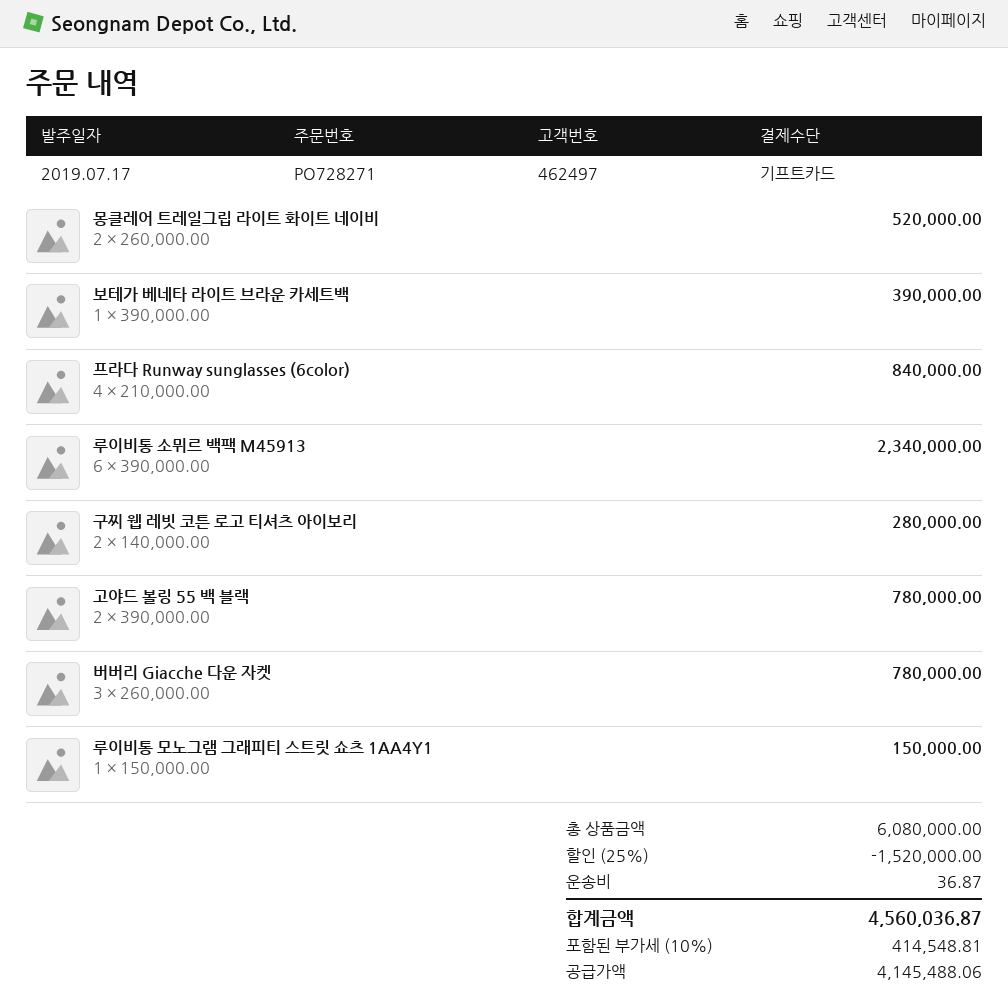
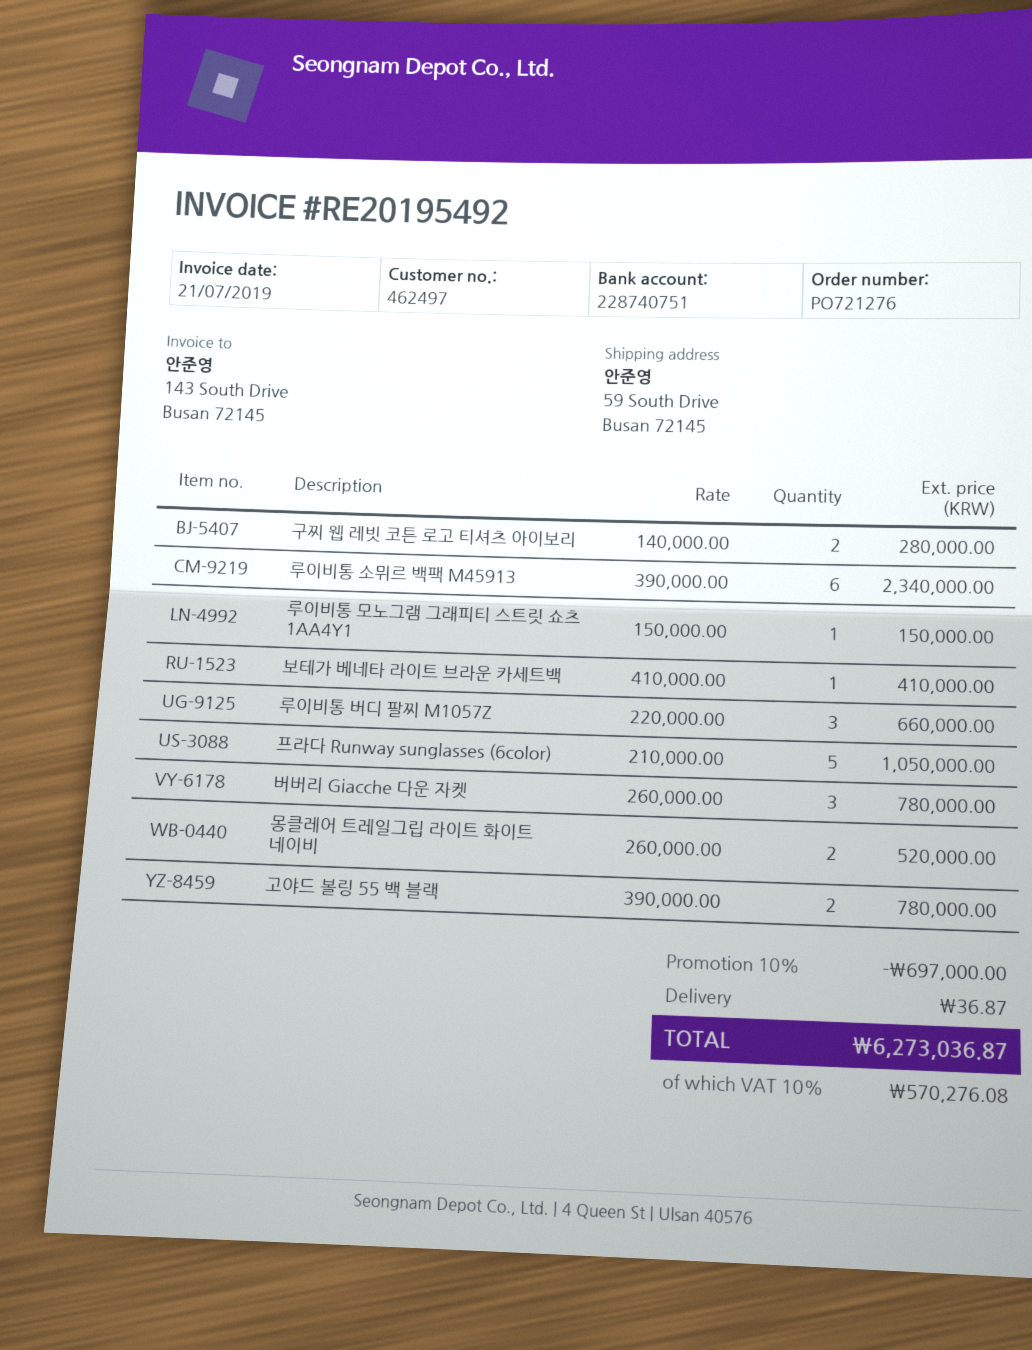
order number: PO728271 -> PO721276
보테가 베네타 라이트 브라운 카세트백: 1 x 390000.00 = 390000.00 -> 1 x 410000.00 = 410000.00
프라다 Runway sunglasses (6color): 4 x 210000.00 = 840000.00 -> 5 x 210000.00 = 1050000.00
루이비통 버디 팔찌 M1057Z: none -> 3 x 220000.00 = 660000.00
discount: 25% = 1520000.00 -> 10% = 697000.00
tax: 10% = 414548.81 -> 10% = 570276.08
total: 4560036.87 -> 6273036.87

